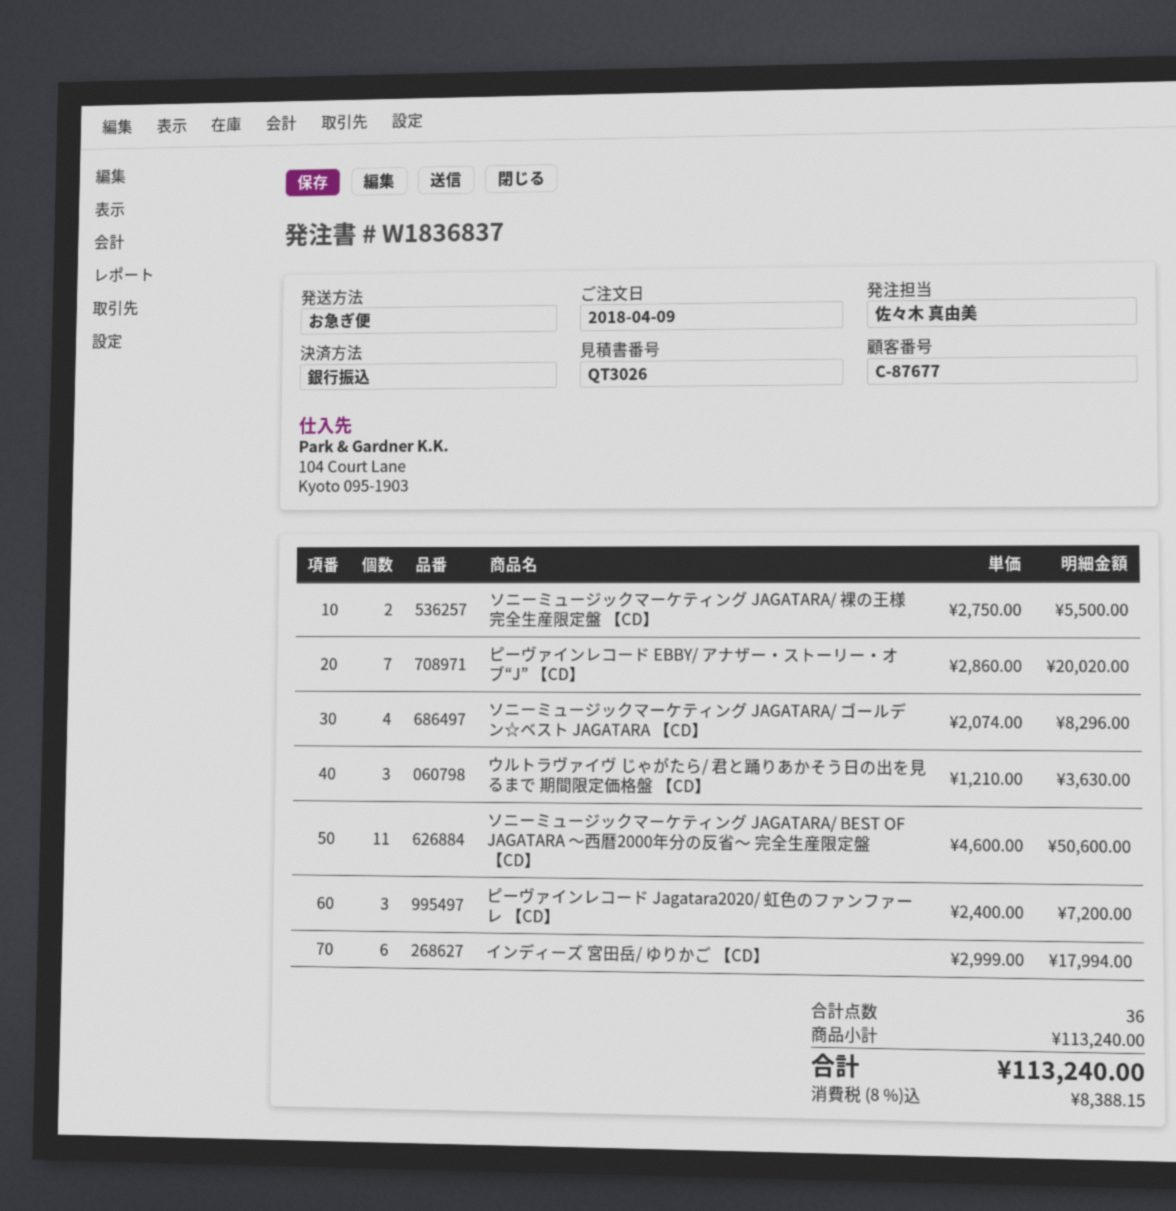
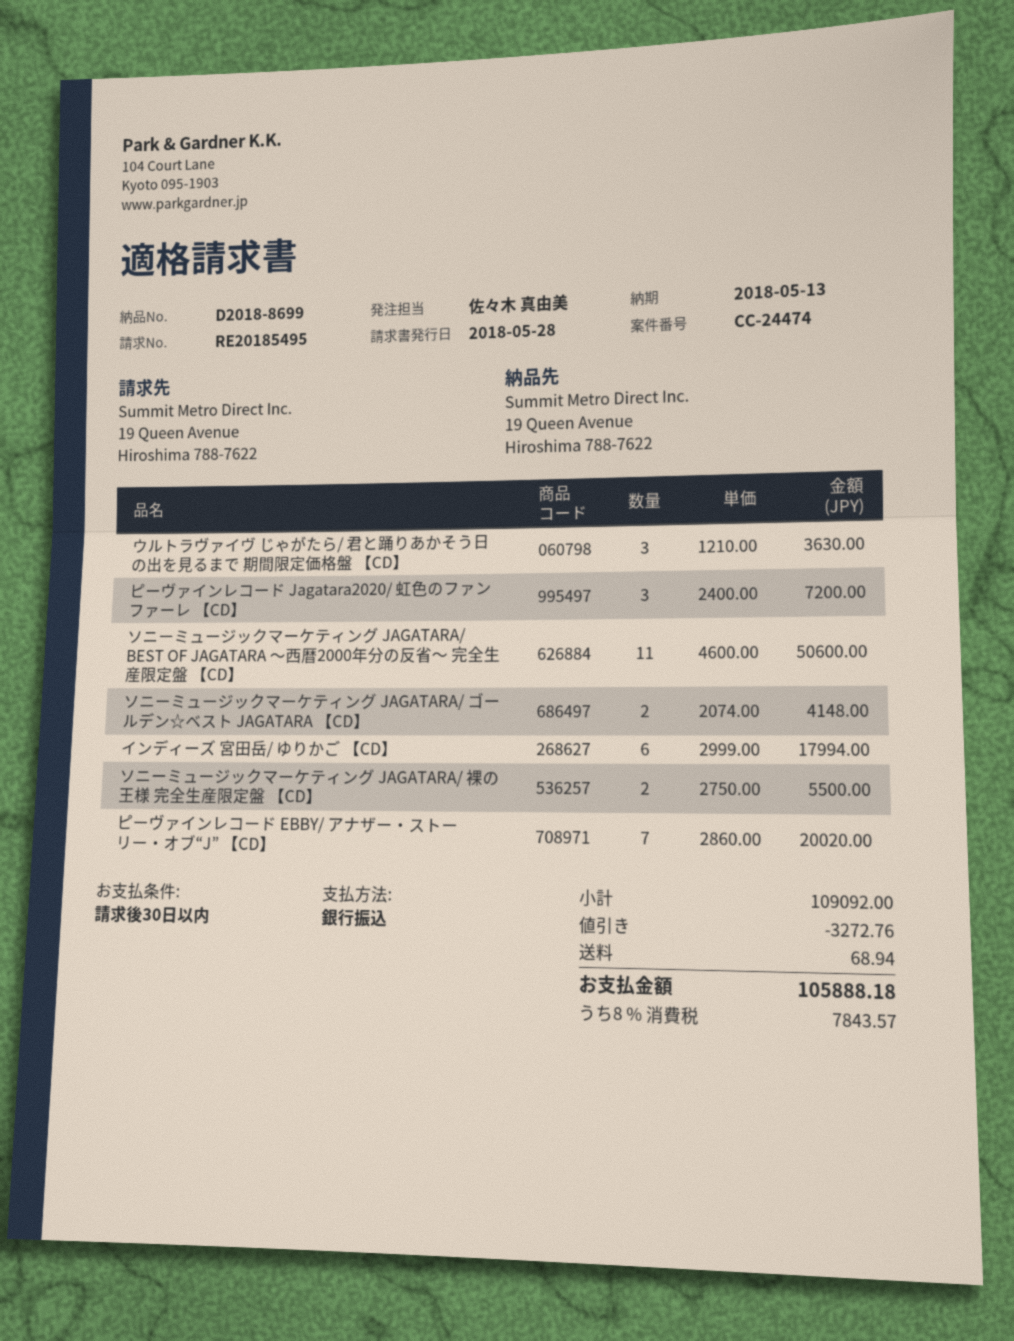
ソニーミュージックマーケティング JAGATARA/ ゴールデン☆ベスト JAGATARA 【CD】: 4 x 2074.00 = 8296.00 -> 2 x 2074.00 = 4148.00
subtotal: 113240.00 -> 109092.00
discount: none -> 3272.76
shipping: none -> 68.94
tax: 8% = 8388.15 -> 8% = 7843.57
total: 113240.00 -> 105888.18

